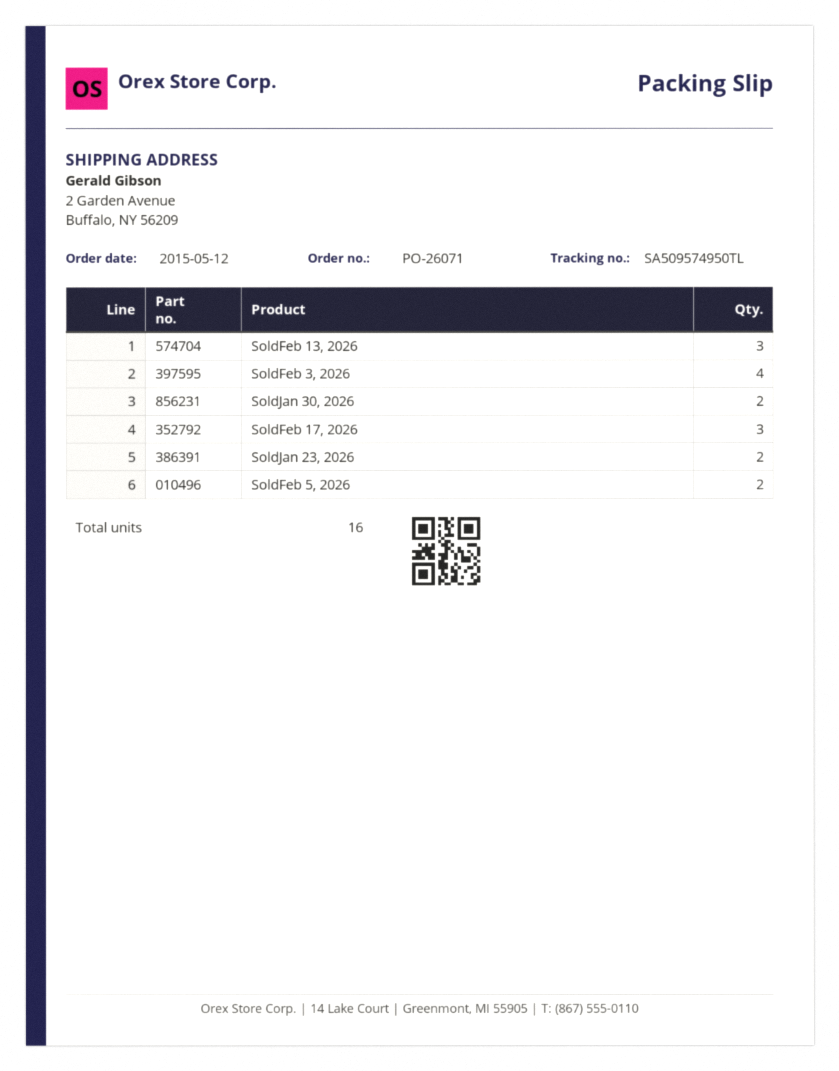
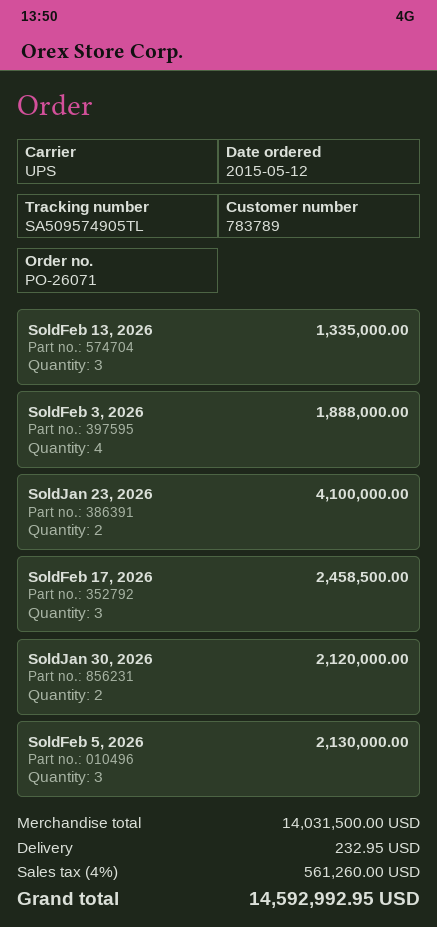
tracking number: SA509574950TL -> SA509574905TL
SoldFeb 5, 2026: 2 -> 3

